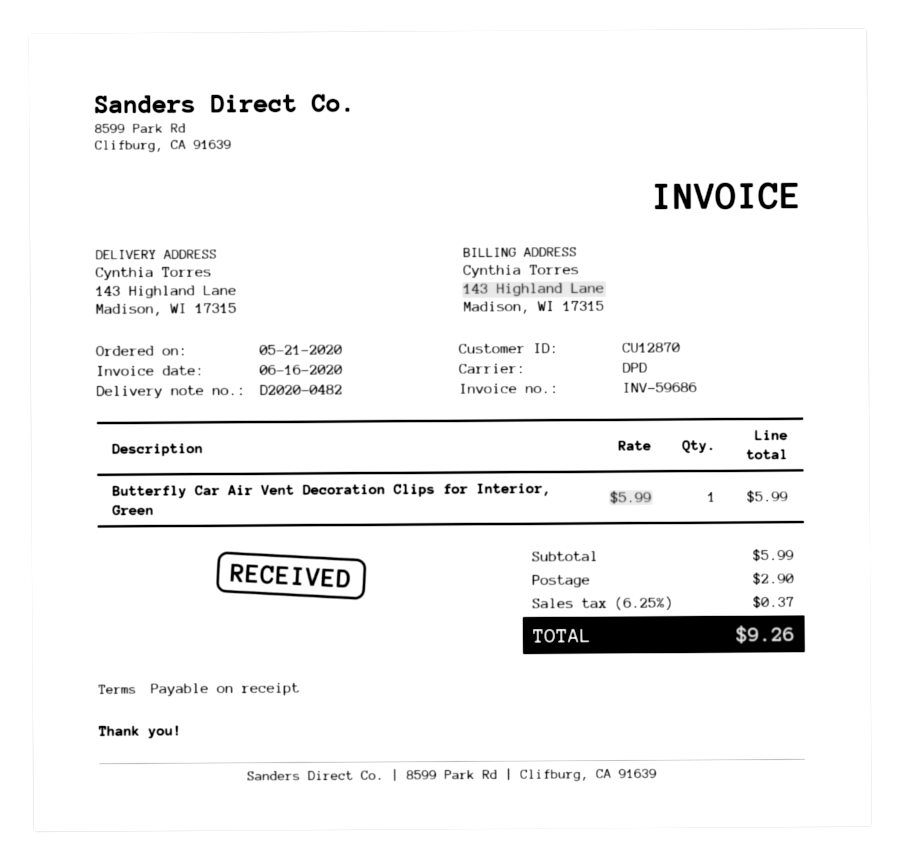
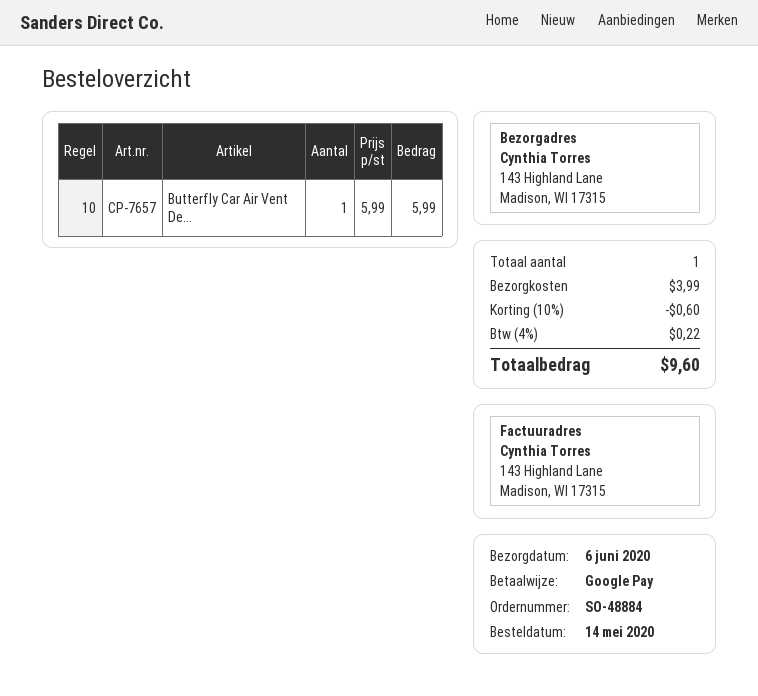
order date: 2020-05-21 -> 2020-05-14
discount: none -> 10% = 0.60
shipping: 2.90 -> 3.99
tax: 6.25% = 0.37 -> 4% = 0.22
total: 9.26 -> 9.60

